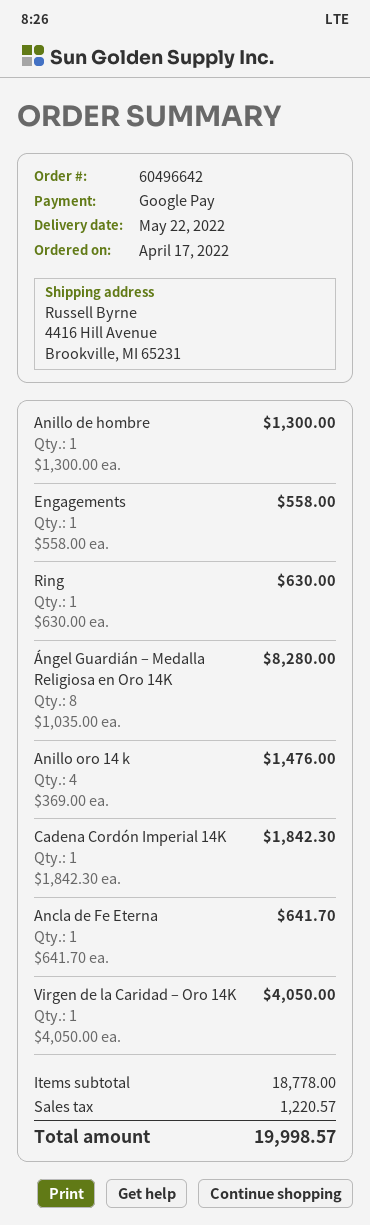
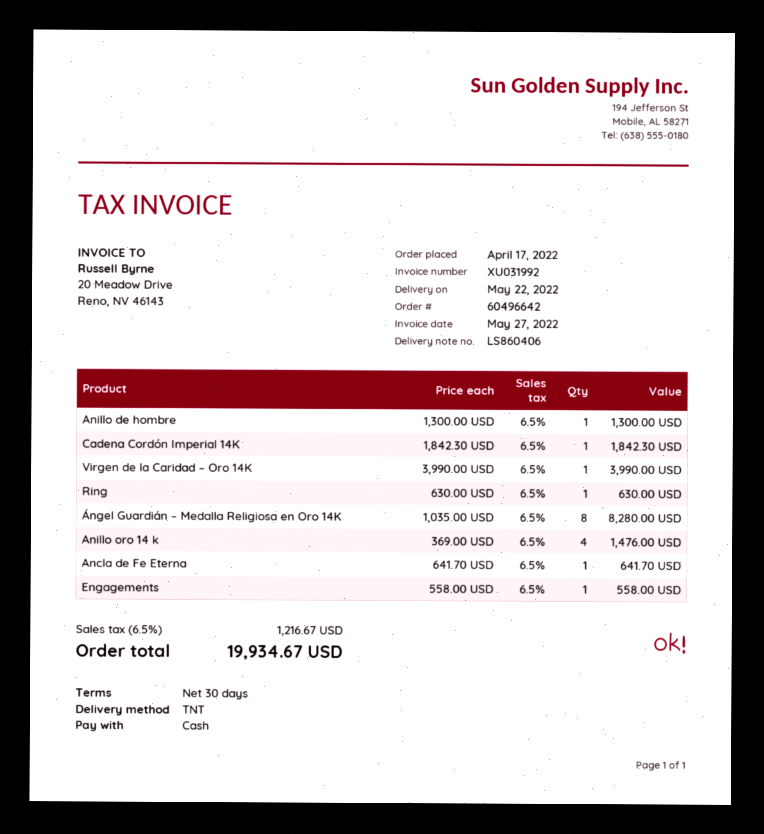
payment method: Google Pay -> cash
Virgen de la Caridad – Oro 14K: 1 x 4050.00 = 4050.00 -> 1 x 3990.00 = 3990.00
tax: 1220.57 -> 1216.67
total: 19998.57 -> 19934.67

